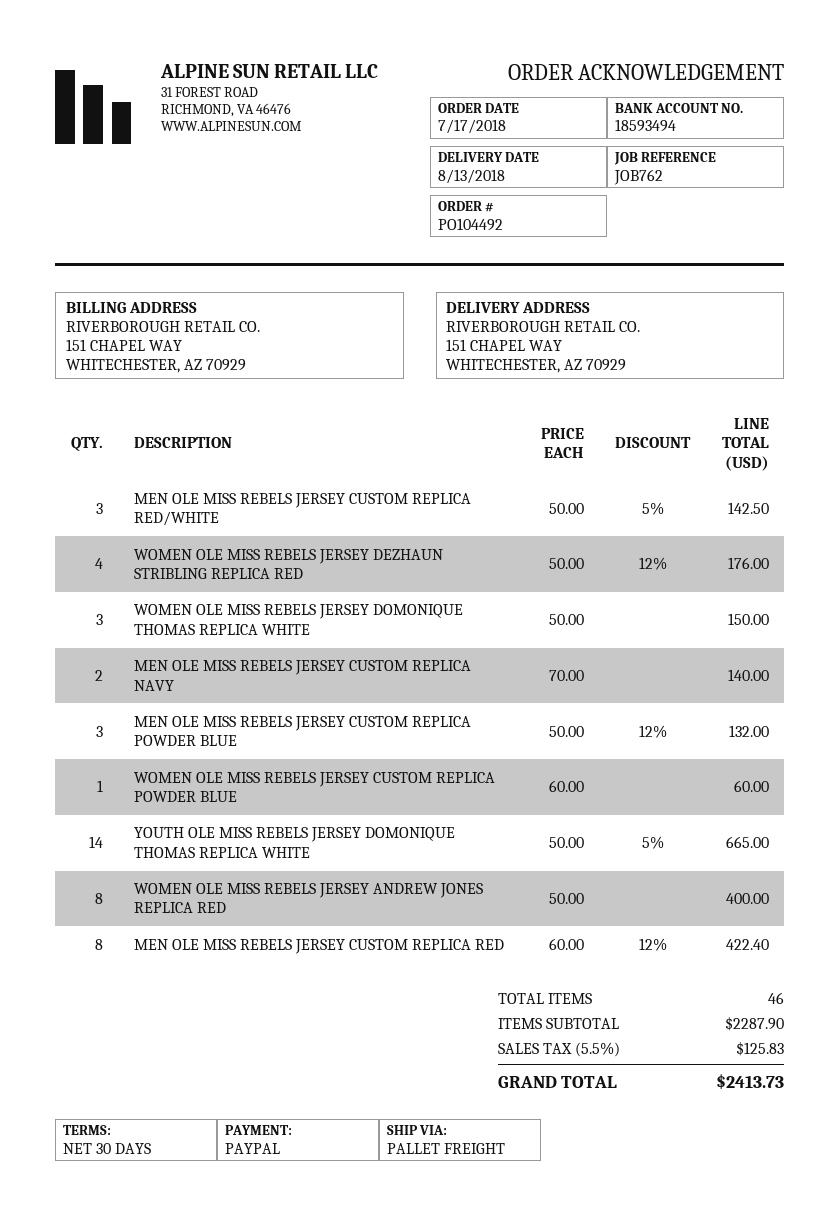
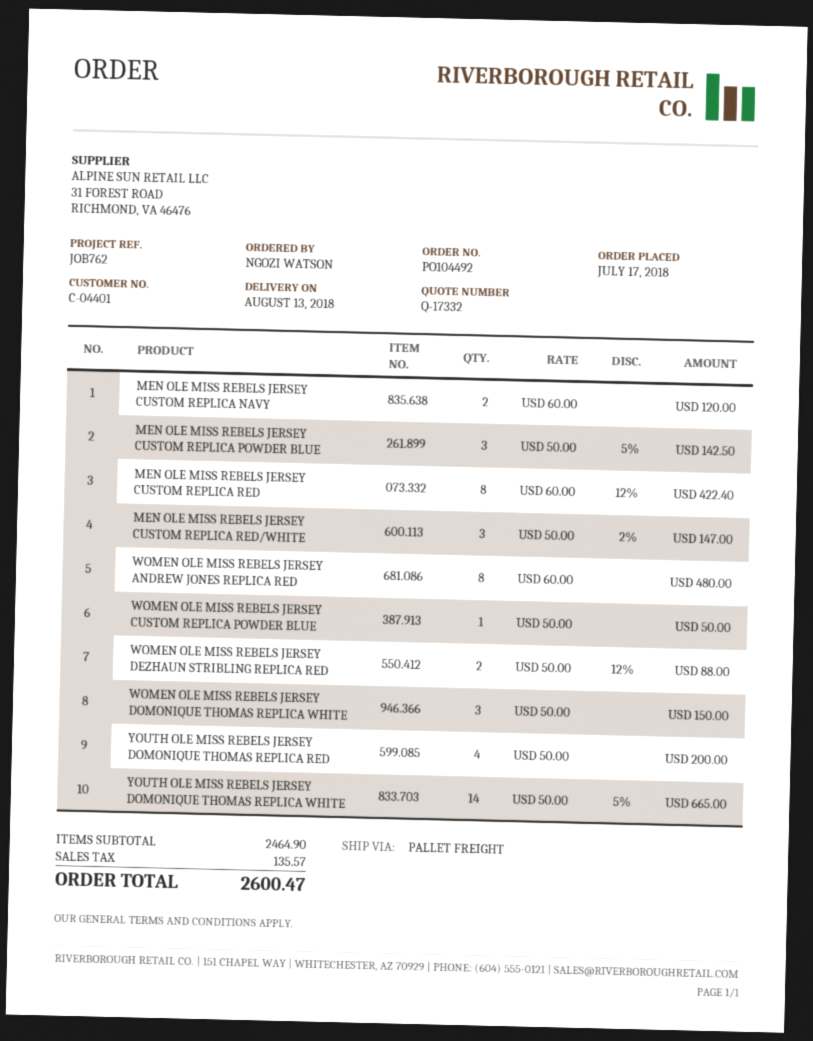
MEN OLE MISS REBELS JERSEY CUSTOM REPLICA RED/WHITE: 3 x 50.00 - 5% = 142.50 -> 3 x 50.00 - 2% = 147.00
WOMEN OLE MISS REBELS JERSEY DEZHAUN STRIBLING REPLICA RED: 4 x 50.00 - 12% = 176.00 -> 2 x 50.00 - 12% = 88.00
MEN OLE MISS REBELS JERSEY CUSTOM REPLICA NAVY: 2 x 70.00 = 140.00 -> 2 x 60.00 = 120.00
MEN OLE MISS REBELS JERSEY CUSTOM REPLICA POWDER BLUE: 3 x 50.00 - 12% = 132.00 -> 3 x 50.00 - 5% = 142.50
WOMEN OLE MISS REBELS JERSEY CUSTOM REPLICA POWDER BLUE: 1 x 60.00 = 60.00 -> 1 x 50.00 = 50.00
WOMEN OLE MISS REBELS JERSEY ANDREW JONES REPLICA RED: 8 x 50.00 = 400.00 -> 8 x 60.00 = 480.00
YOUTH OLE MISS REBELS JERSEY DOMONIQUE THOMAS REPLICA RED: none -> 4 x 50.00 = 200.00
subtotal: 2287.90 -> 2464.90
tax: 125.83 -> 135.57
total: 2413.73 -> 2600.47

